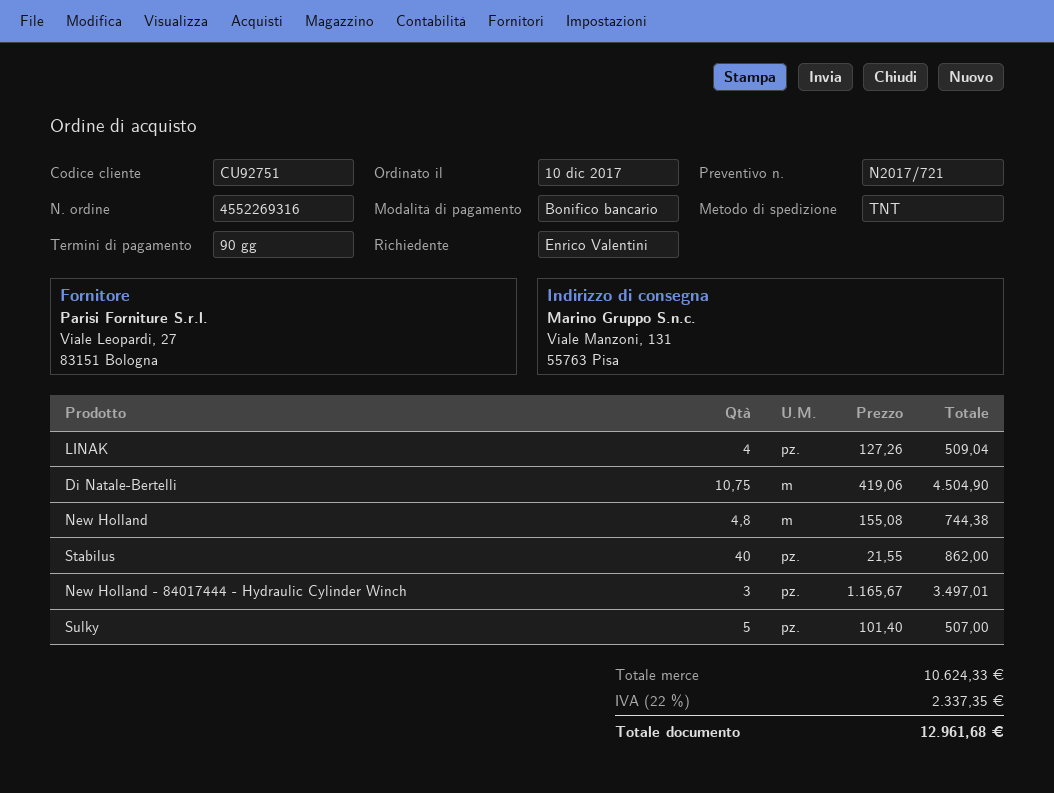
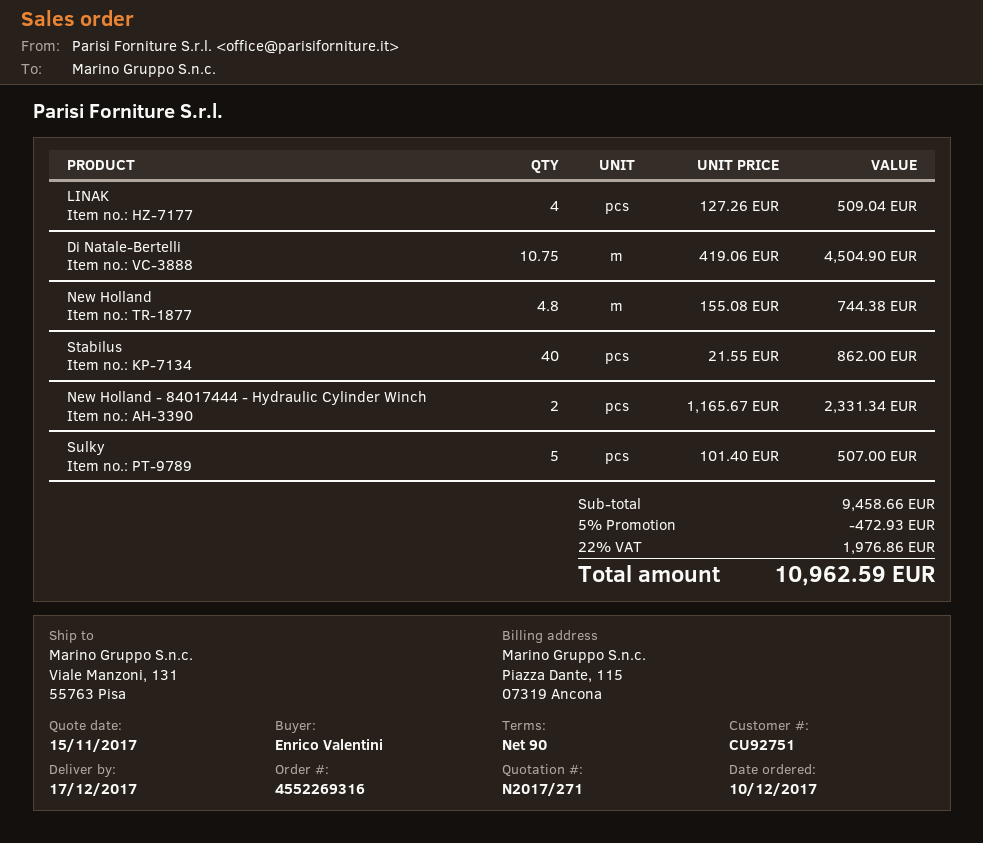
quote number: N2017/721 -> N2017/271
New Holland - 84017444 - Hydraulic Cylinder Winch: 3 x 1165.67 = 3497.01 -> 2 x 1165.67 = 2331.34
subtotal: 10624.33 -> 9458.66
discount: none -> 5% = 472.93
tax: 22% = 2337.35 -> 22% = 1976.86
total: 12961.68 -> 10962.59

